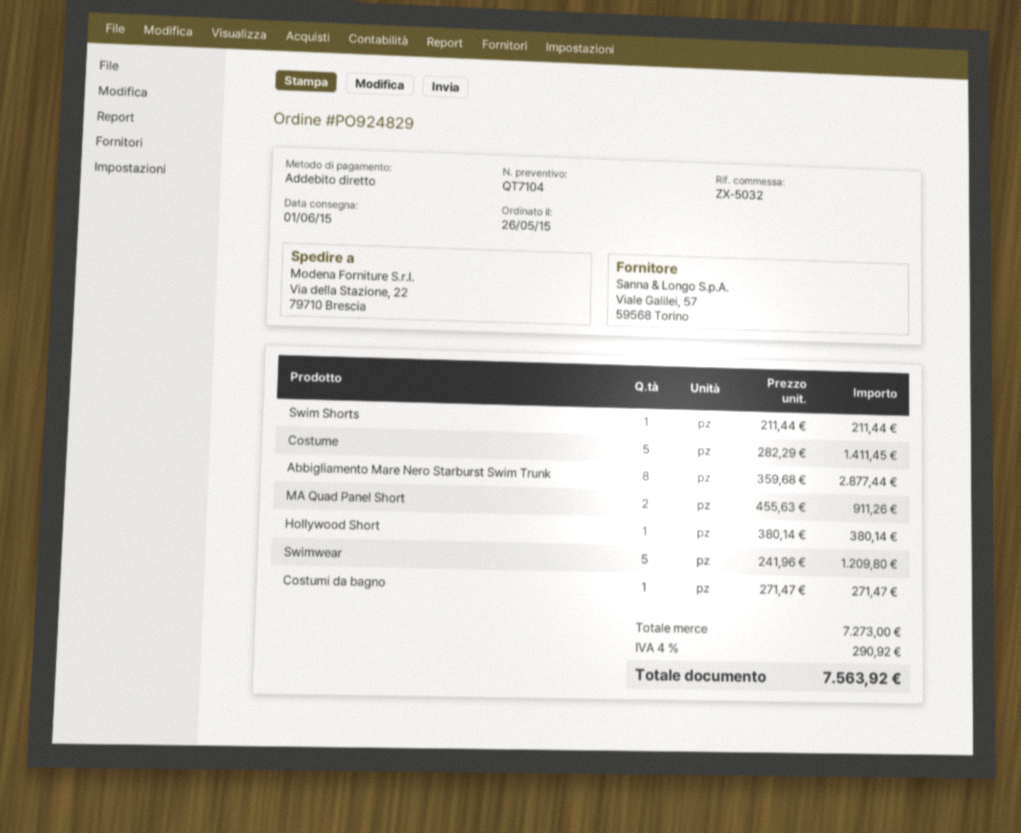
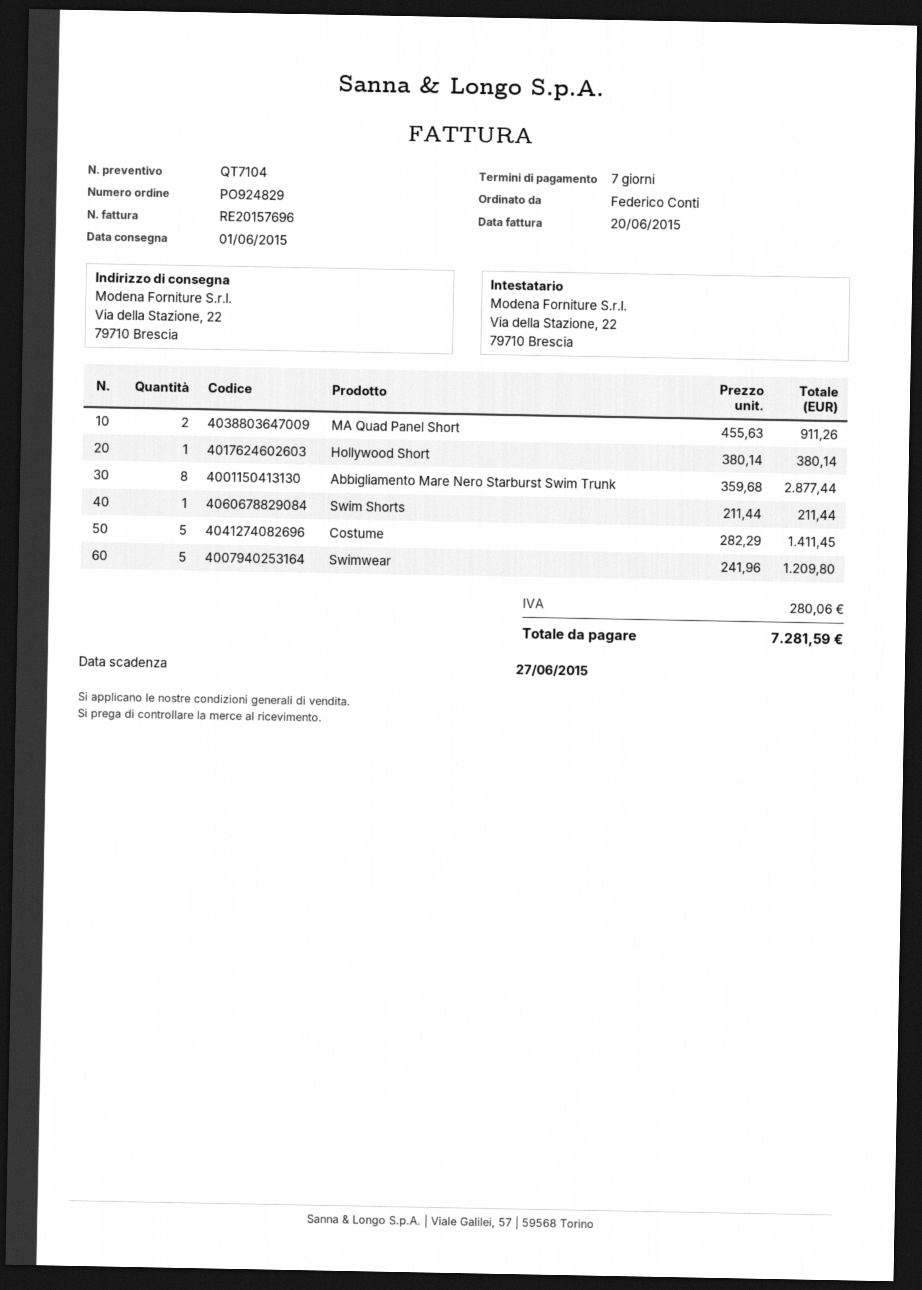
Costumi da bagno: 1 x 271.47 = 271.47 -> none
tax: 290.92 -> 280.06
total: 7563.92 -> 7281.59

